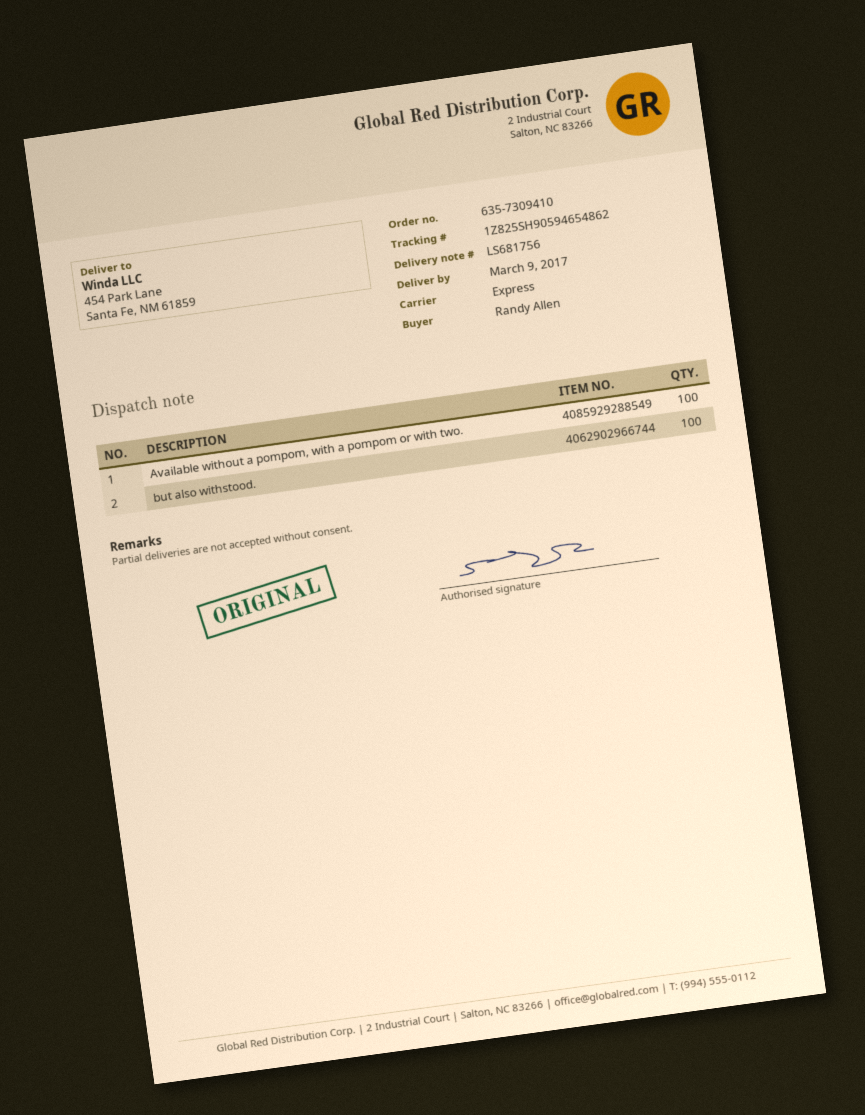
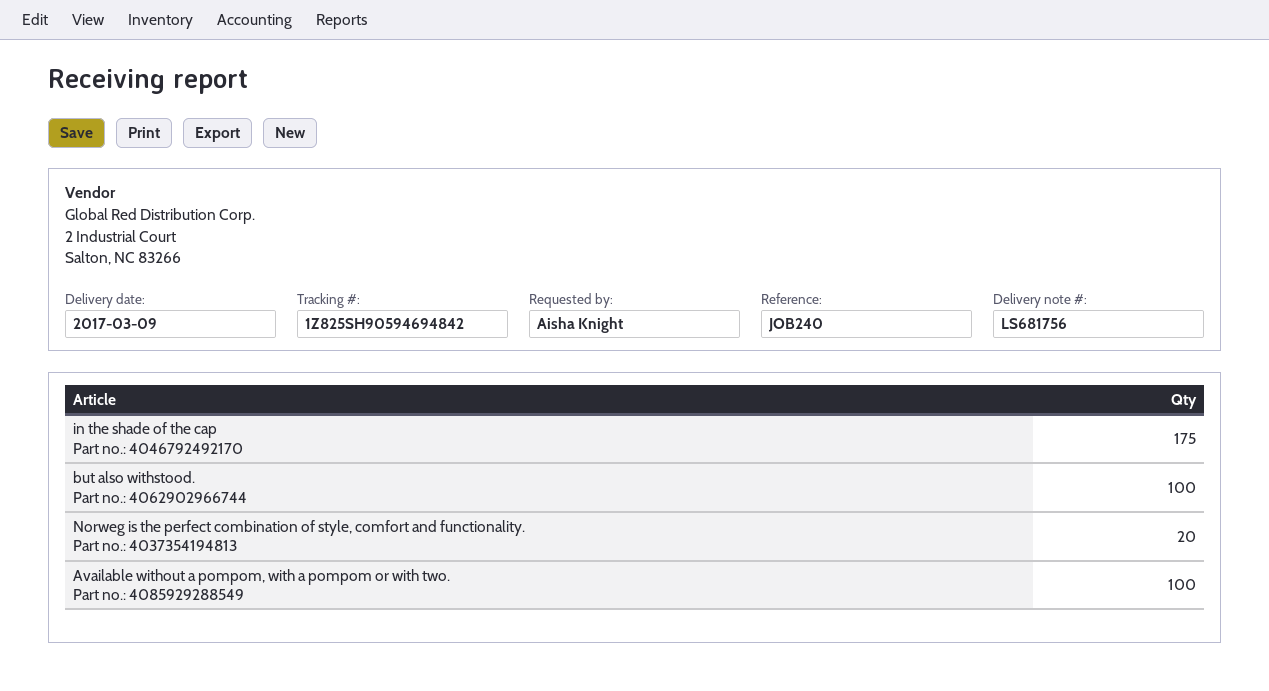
ordered by: Randy Allen -> Aisha Knight
tracking number: 1Z825SH90594654862 -> 1Z825SH90594694842
in the shade of the cap: none -> 175
Norweg is the perfect combination of style, comfort and functionality.: none -> 20

